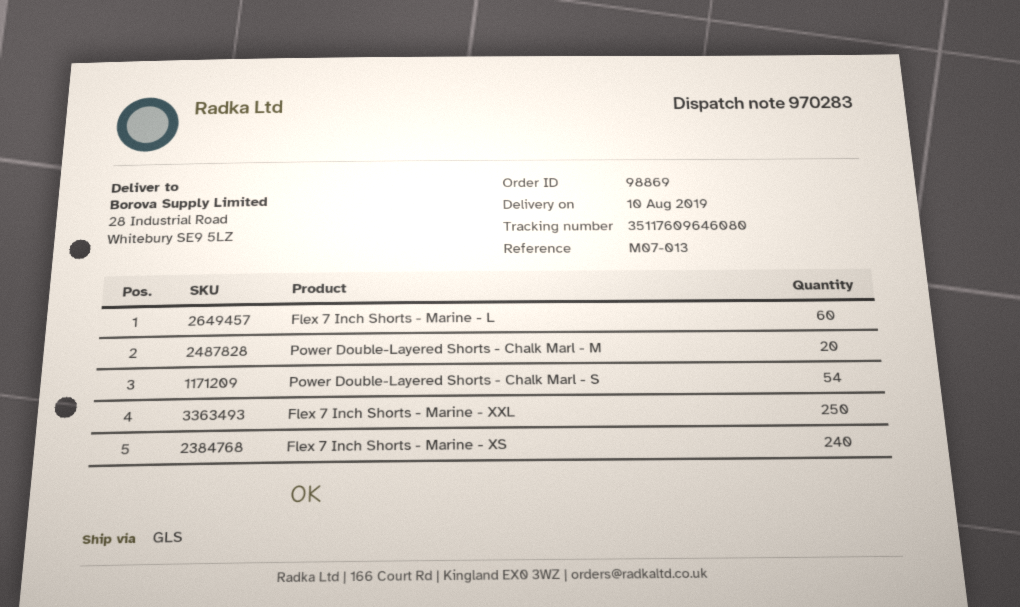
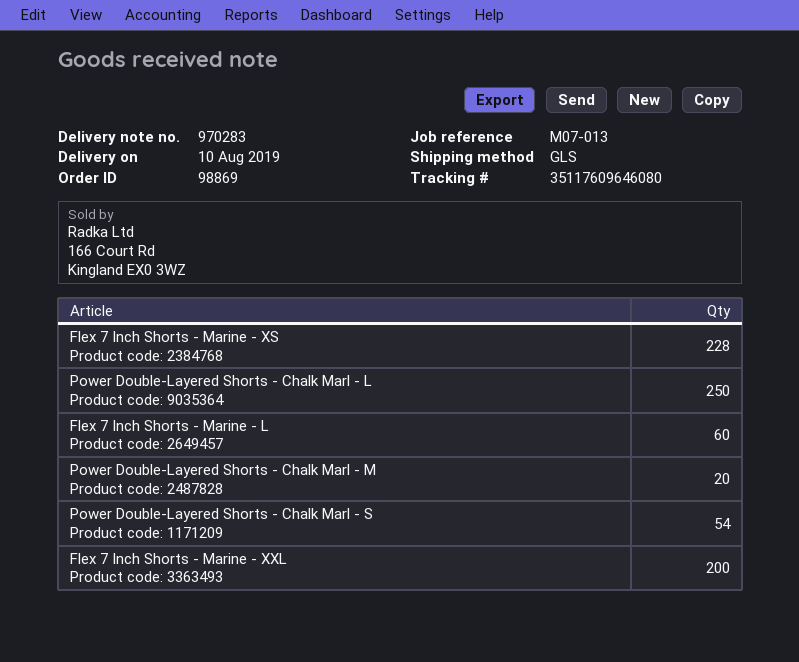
Flex 7 Inch Shorts - Marine - XXL: 250 -> 200
Flex 7 Inch Shorts - Marine - XS: 240 -> 228
Power Double-Layered Shorts - Chalk Marl - L: none -> 250

